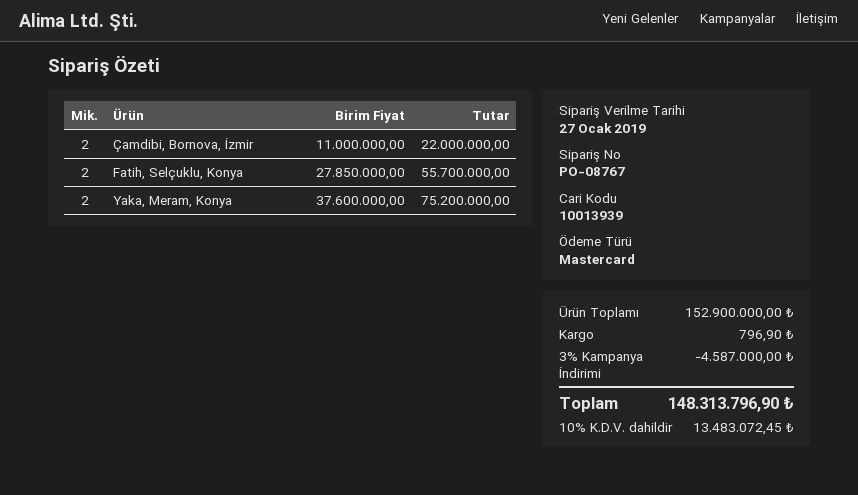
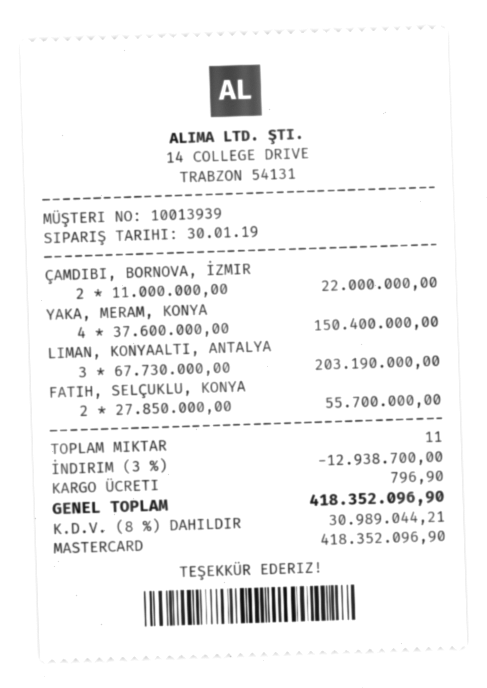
order date: 2019-01-27 -> 2019-01-30
Yaka, Meram, Konya: 2 x 37600000.00 = 75200000.00 -> 4 x 37600000.00 = 150400000.00
LIMAN, KONYAALTI, ANTALYA: none -> 3 x 67730000.00 = 203190000.00
discount: 3% = 4587000.00 -> 3% = 12938700.00
tax: 10% = 13483072.45 -> 8% = 30989044.21
total: 148313796.90 -> 418352096.90

